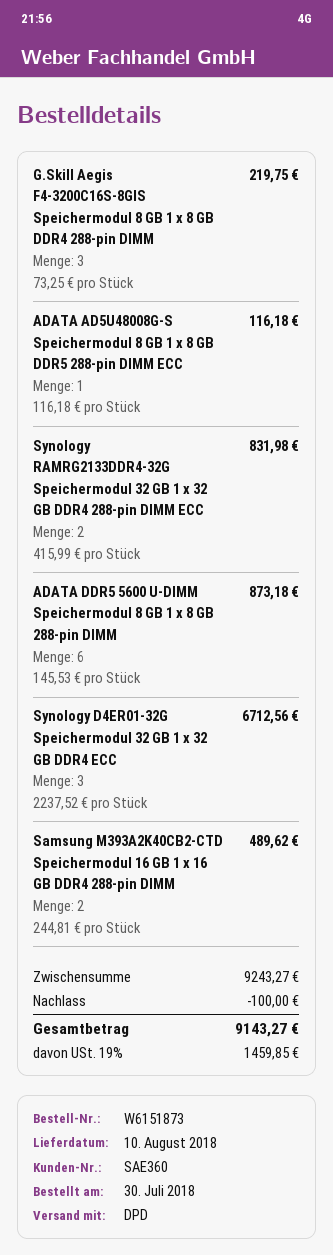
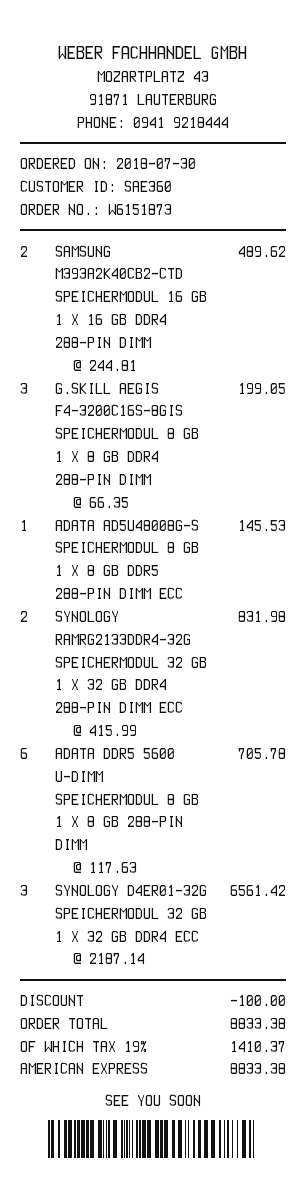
G.Skill Aegis F4-3200C16S-8GIS Speichermodul 8 GB 1 x 8 GB DDR4 288-pin DIMM: 3 x 73.25 = 219.75 -> 3 x 66.35 = 199.05
ADATA AD5U48008G-S Speichermodul 8 GB 1 x 8 GB DDR5 288-pin DIMM ECC: 1 x 116.18 = 116.18 -> 1 x 145.53 = 145.53
ADATA DDR5 5600 U-DIMM Speichermodul 8 GB 1 x 8 GB 288-pin DIMM: 6 x 145.53 = 873.18 -> 6 x 117.63 = 705.78
Synology D4ER01-32G Speichermodul 32 GB 1 x 32 GB DDR4 ECC: 3 x 2237.52 = 6712.56 -> 3 x 2187.14 = 6561.42
tax: 19% = 1459.85 -> 19% = 1410.37
total: 9143.27 -> 8833.38

